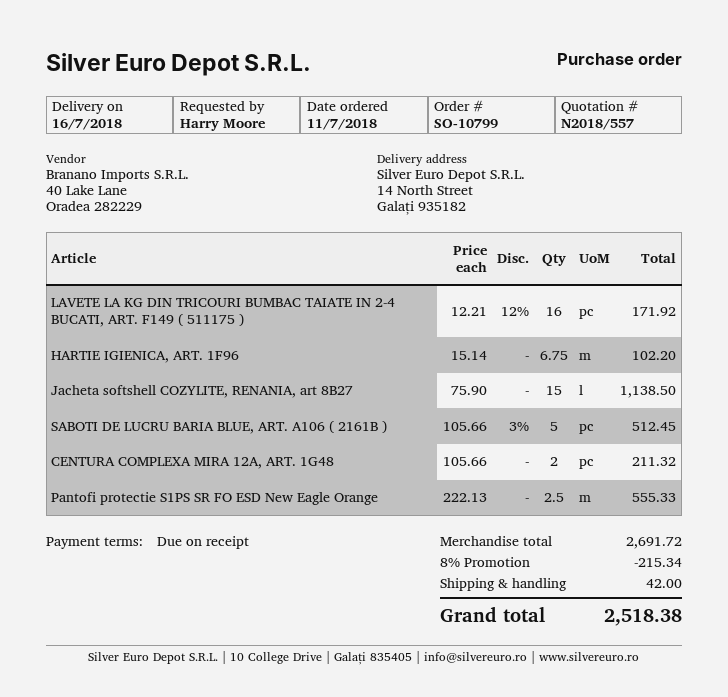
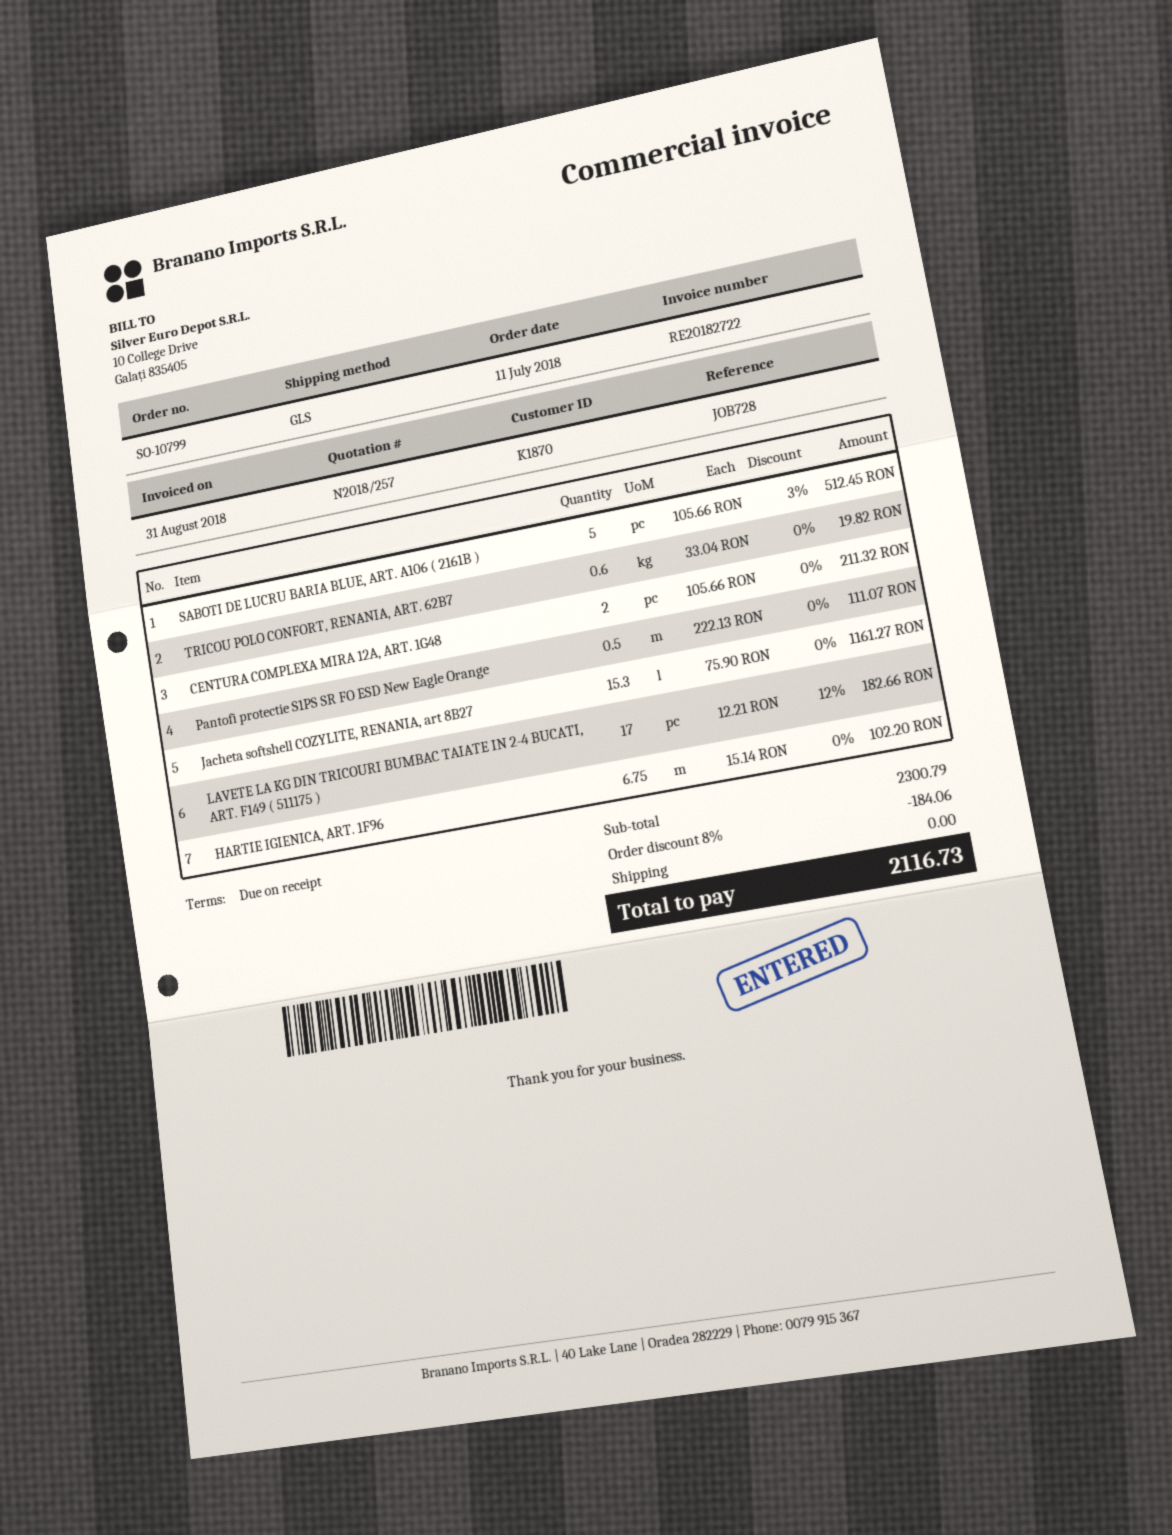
quote number: N2018/557 -> N2018/257
LAVETE LA KG DIN TRICOURI BUMBAC TAIATE IN 2-4 BUCATI, ART. F149 ( 511175 ): 16 x 12.21 - 12% = 171.92 -> 17 x 12.21 - 12% = 182.66
Jacheta softshell COZYLITE, RENANIA, art 8B27: 15 x 75.90 = 1138.50 -> 15.3 x 75.90 = 1161.27
Pantofi protectie S1PS SR FO ESD New Eagle Orange: 2.5 x 222.13 = 555.33 -> 0.5 x 222.13 = 111.07
TRICOU POLO CONFORT, RENANIA, ART. 62B7: none -> 0.6 x 33.04 = 19.82
subtotal: 2691.72 -> 2300.79
discount: 8% = 215.34 -> 8% = 184.06
shipping: 42.00 -> 0.00
total: 2518.38 -> 2116.73

